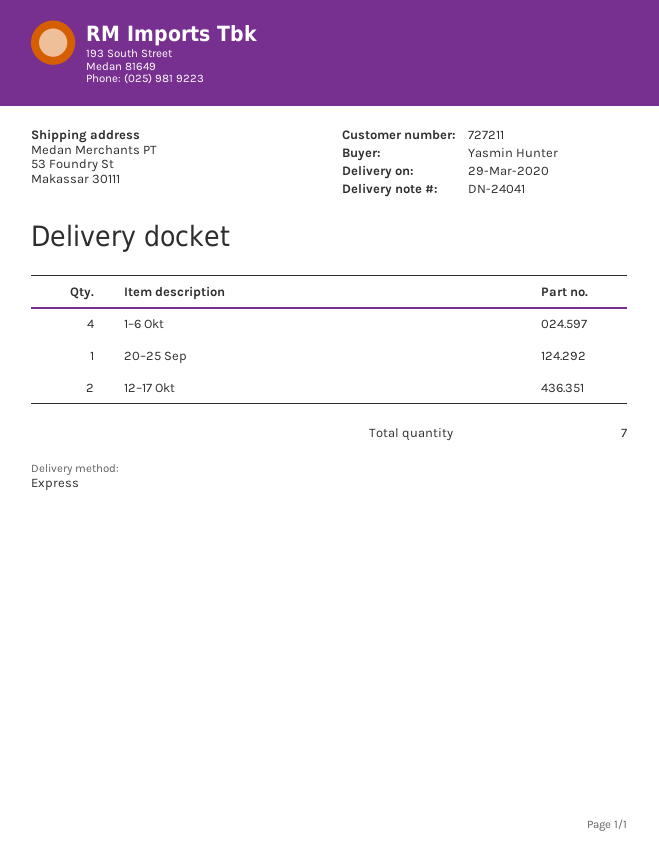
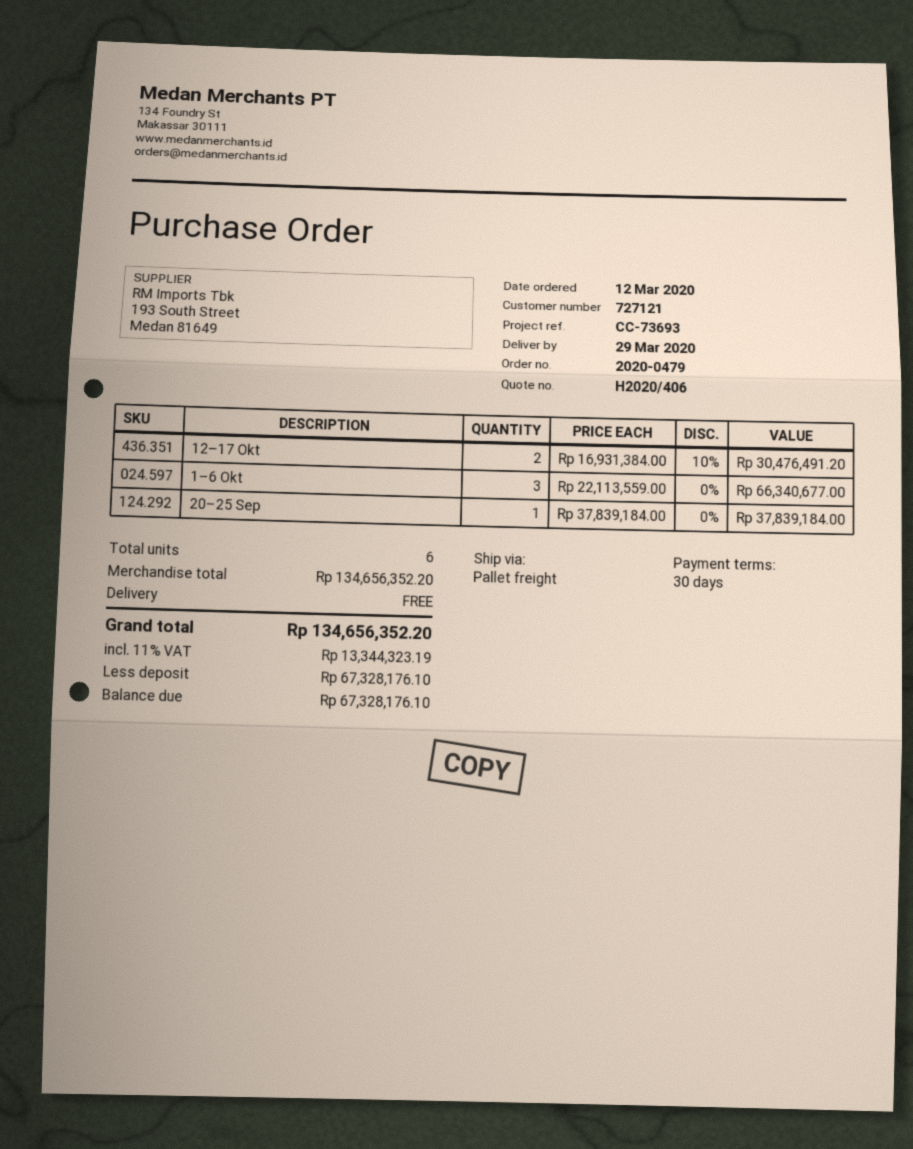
customer number: 727211 -> 727121
shipping method: express -> pallet freight
1–6 Okt: 4 -> 3
total quantity: 7 -> 6

